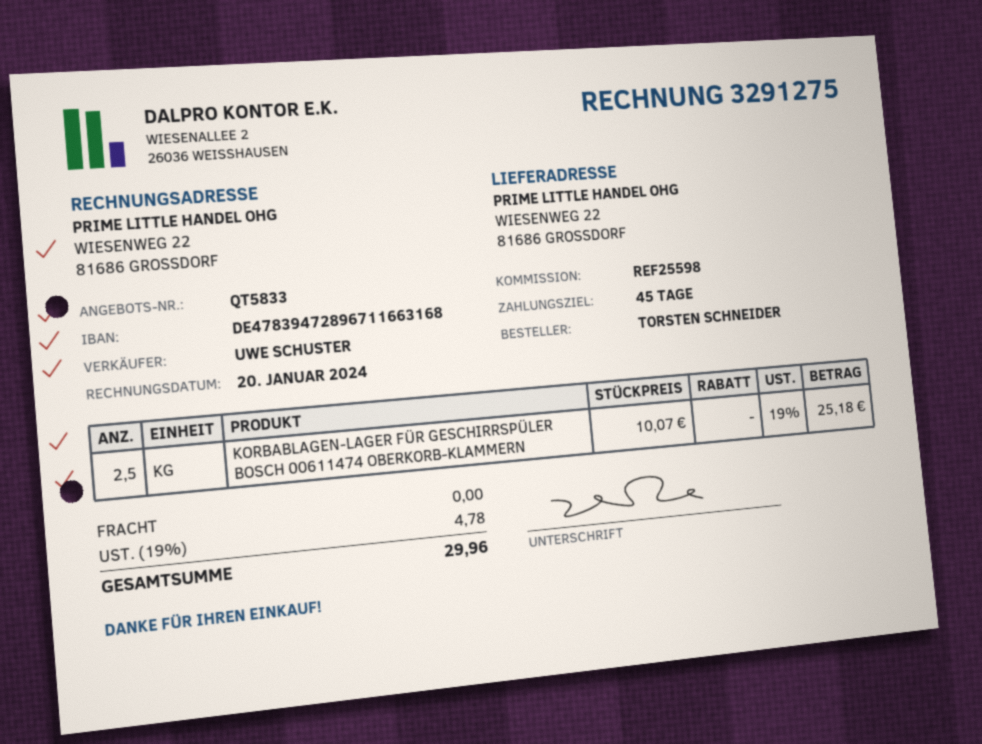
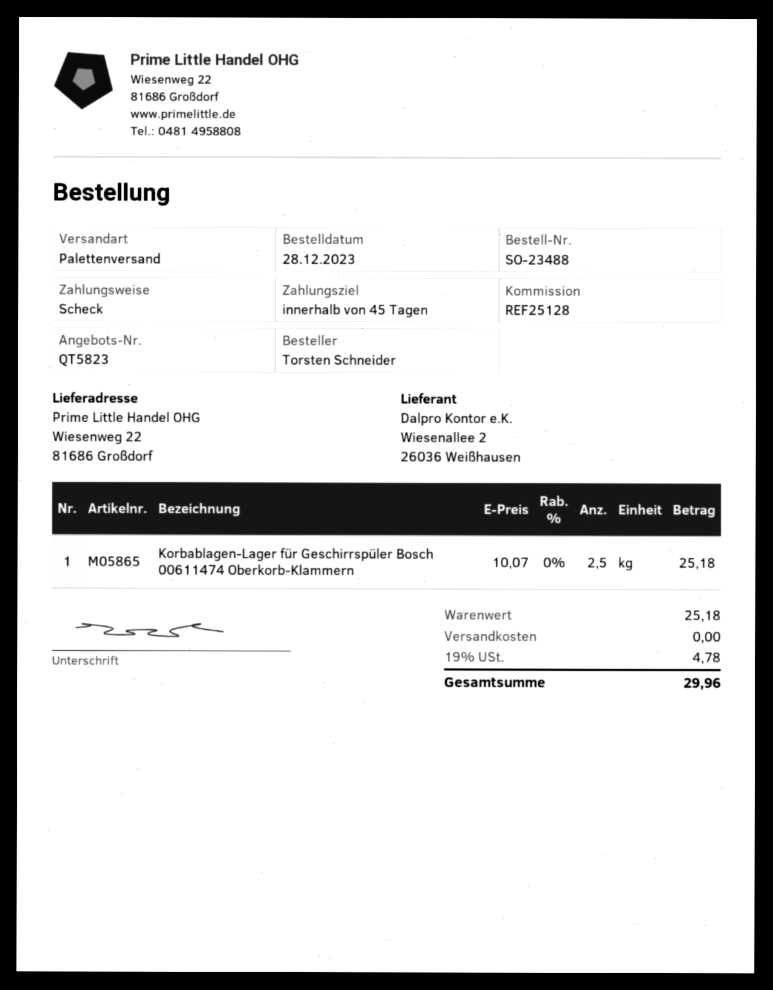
quote number: QT5833 -> QT5823
reference: REF25598 -> REF25128

